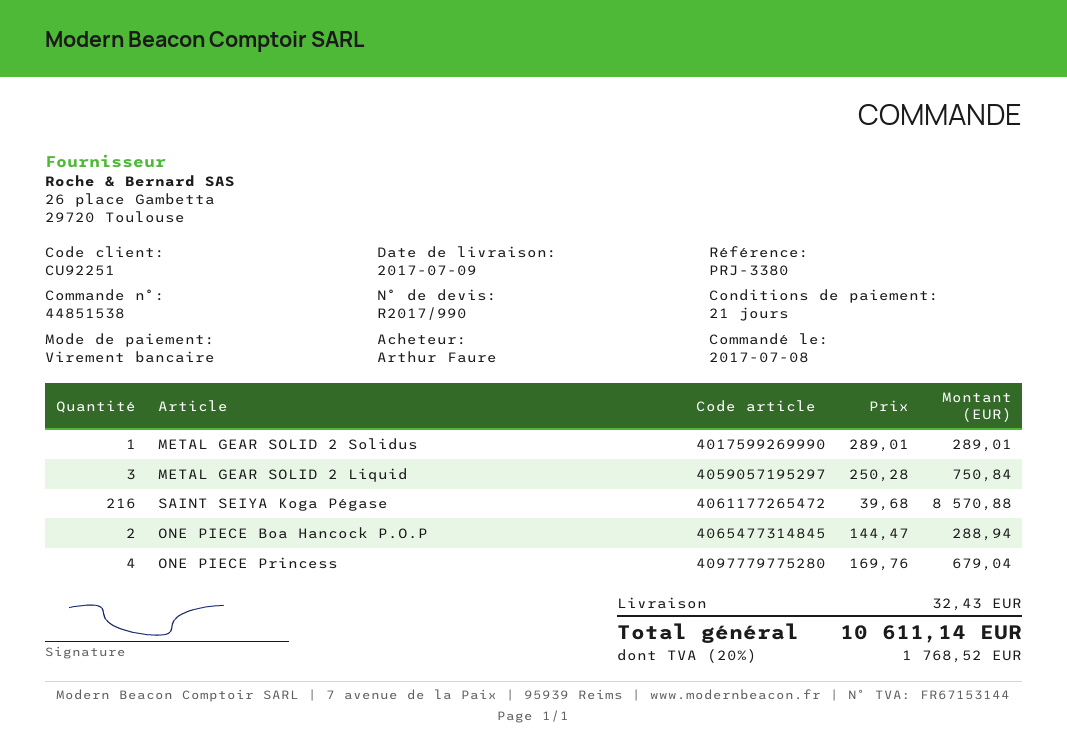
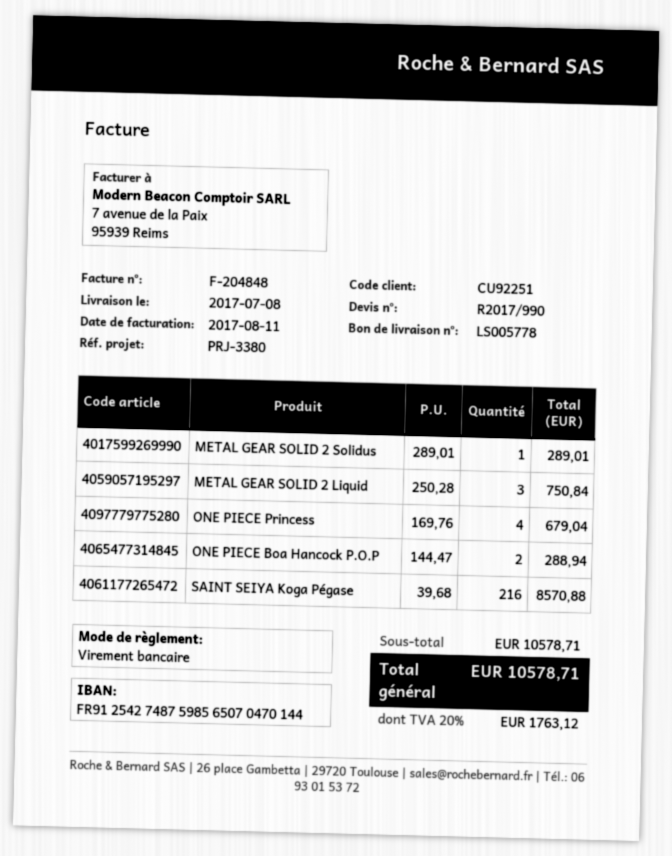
delivery date: 2017-07-09 -> 2017-07-08
shipping: 32.43 -> none
tax: 20% = 1768.52 -> 20% = 1763.12
total: 10611.14 -> 10578.71

